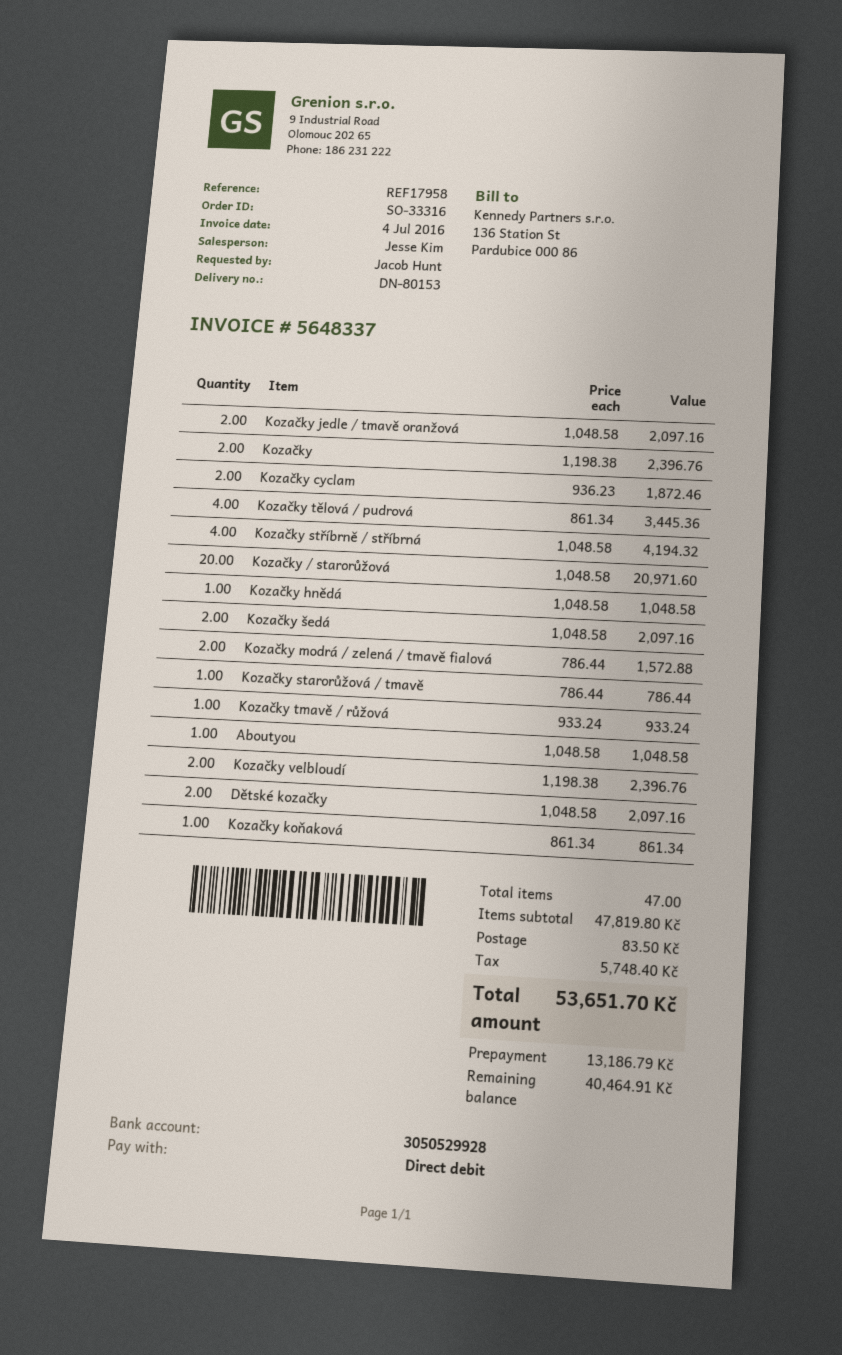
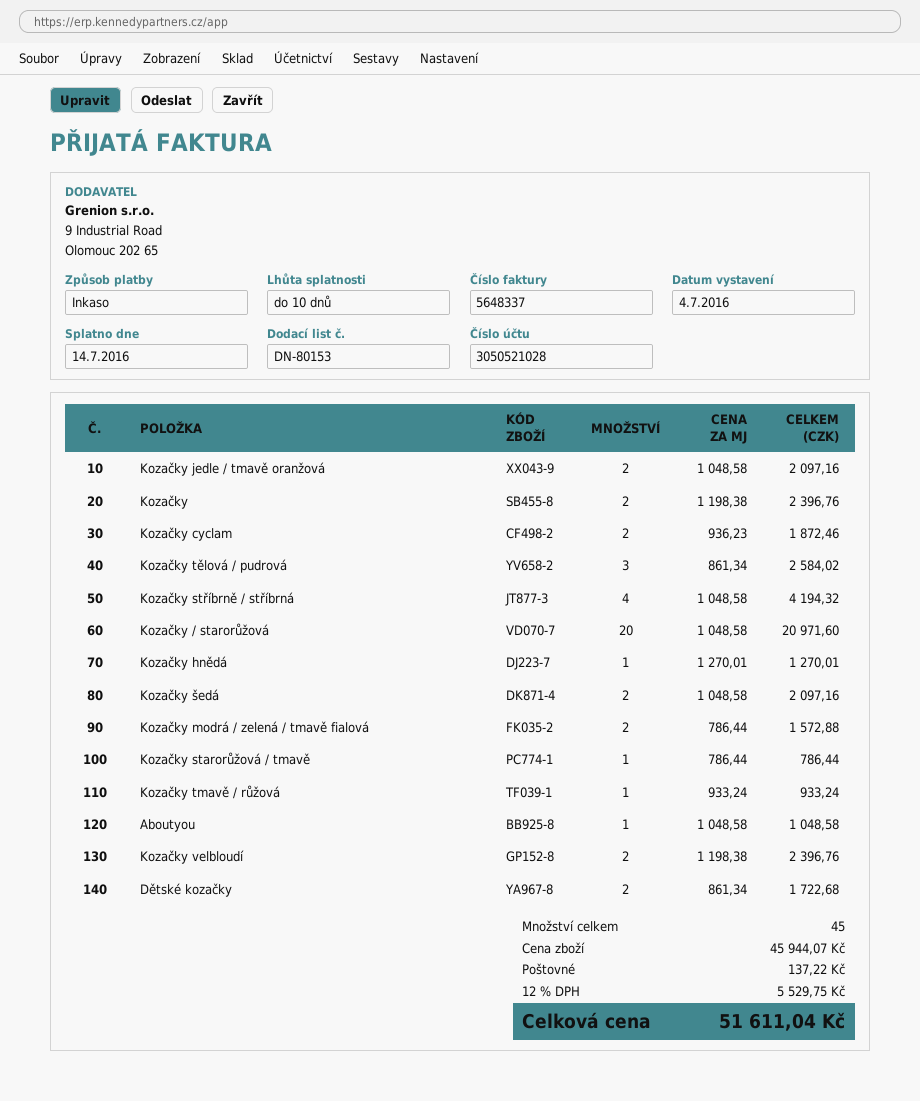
bank account: 3050529928 -> 3050521028
Kozačky tělová / pudrová: 4 x 861.34 = 3445.36 -> 3 x 861.34 = 2584.02
Kozačky hnědá: 1 x 1048.58 = 1048.58 -> 1 x 1270.01 = 1270.01
Dětské kozačky: 2 x 1048.58 = 2097.16 -> 2 x 861.34 = 1722.68
Kozačky koňaková: 1 x 861.34 = 861.34 -> none
total quantity: 47 -> 45
subtotal: 47819.80 -> 45944.07
shipping: 83.50 -> 137.22
tax: 5748.40 -> 5529.75
total: 53651.70 -> 51611.04

